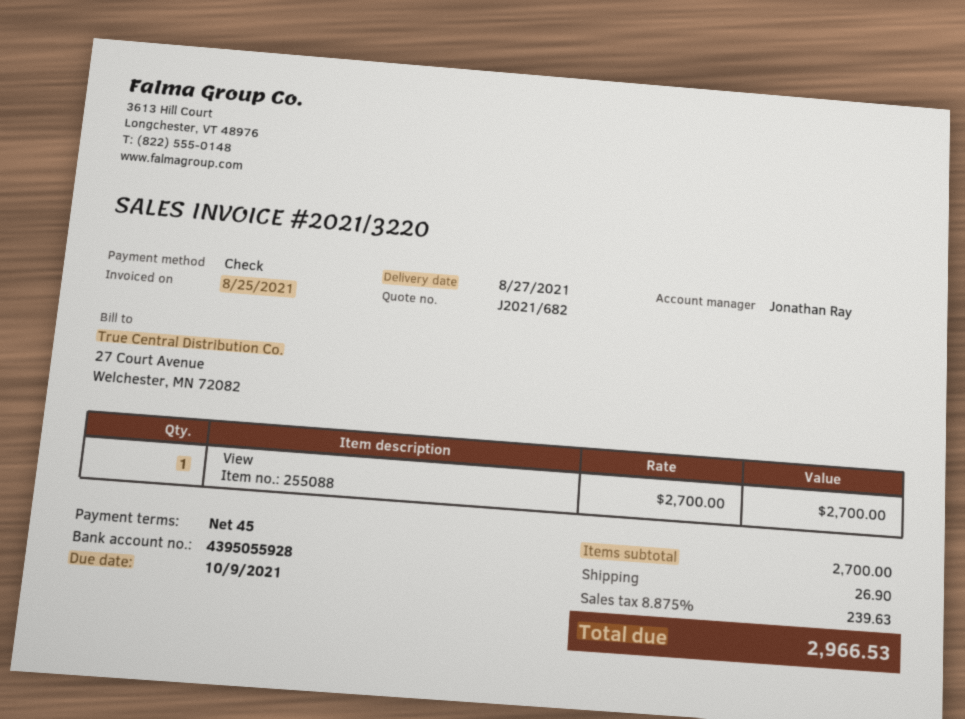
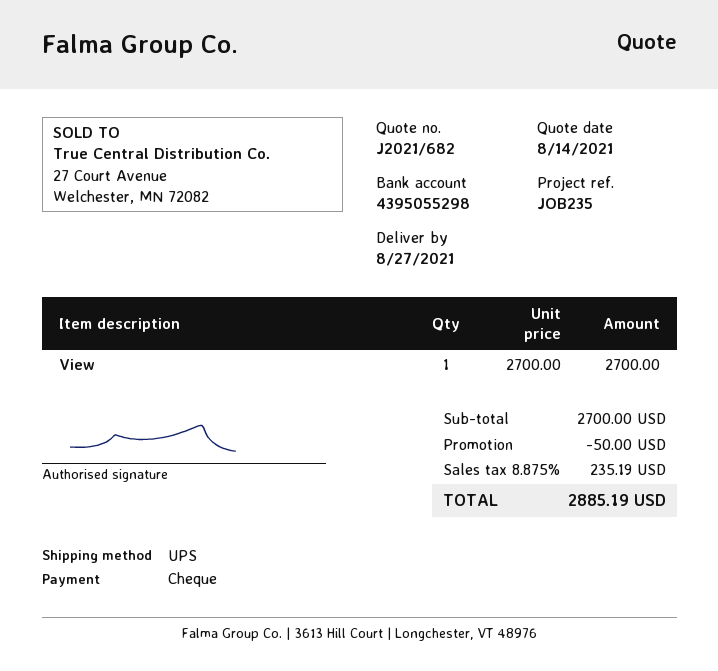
bank account: 4395055928 -> 4395055298
discount: none -> 50.00
shipping: 26.90 -> none
tax: 8.875% = 239.63 -> 8.875% = 235.19
total: 2966.53 -> 2885.19

